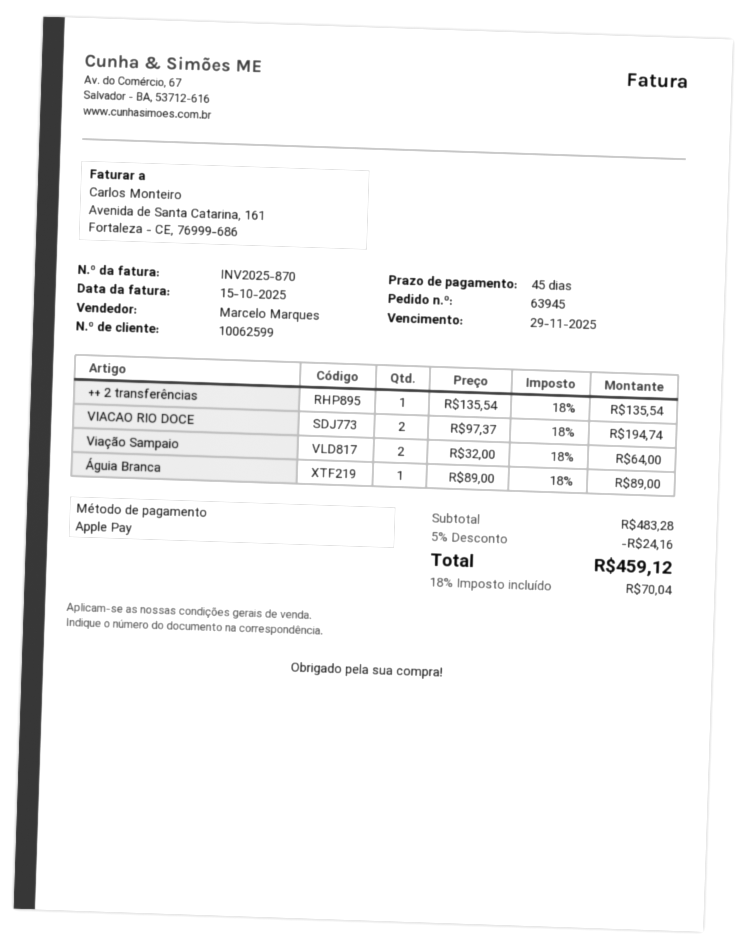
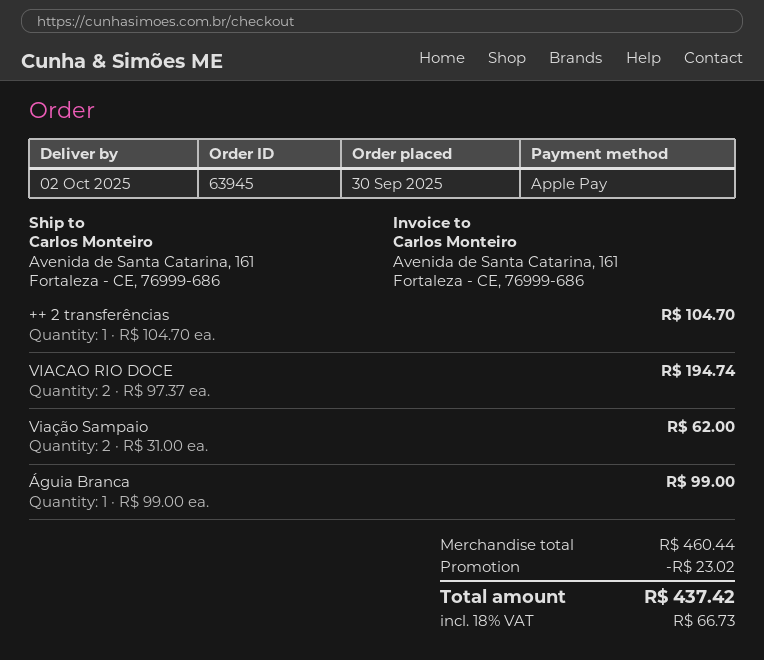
++ 2 transferências: 1 x 135.54 = 135.54 -> 1 x 104.70 = 104.70
Viação Sampaio: 2 x 32.00 = 64.00 -> 2 x 31.00 = 62.00
Águia Branca: 1 x 89.00 = 89.00 -> 1 x 99.00 = 99.00
subtotal: 483.28 -> 460.44
discount: 24.16 -> 23.02
tax: 18% = 70.04 -> 18% = 66.73
total: 459.12 -> 437.42

